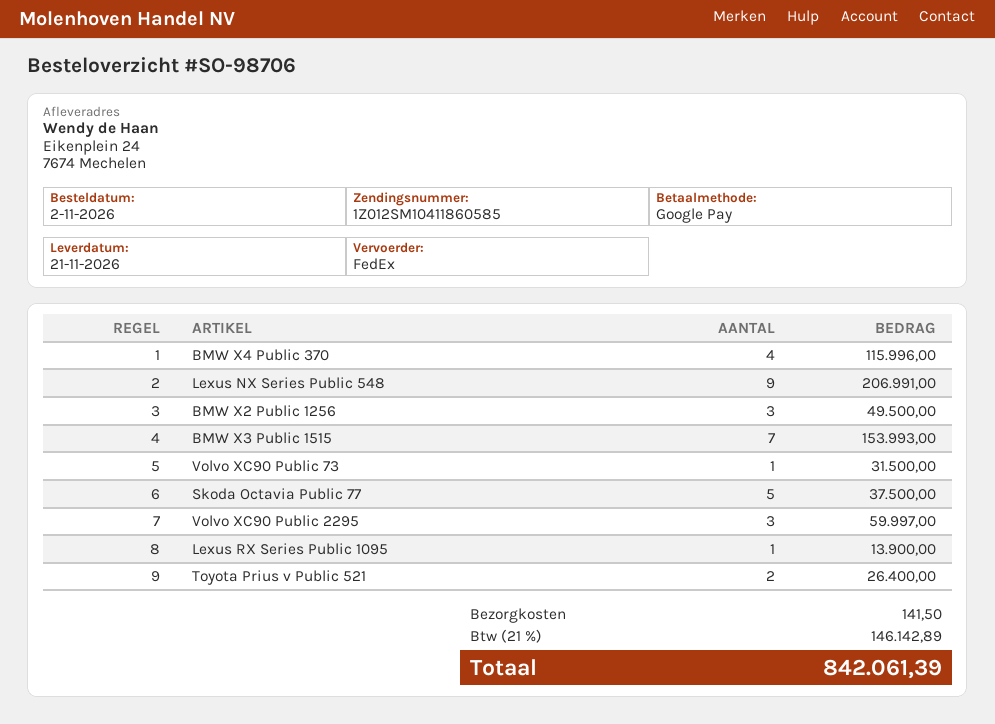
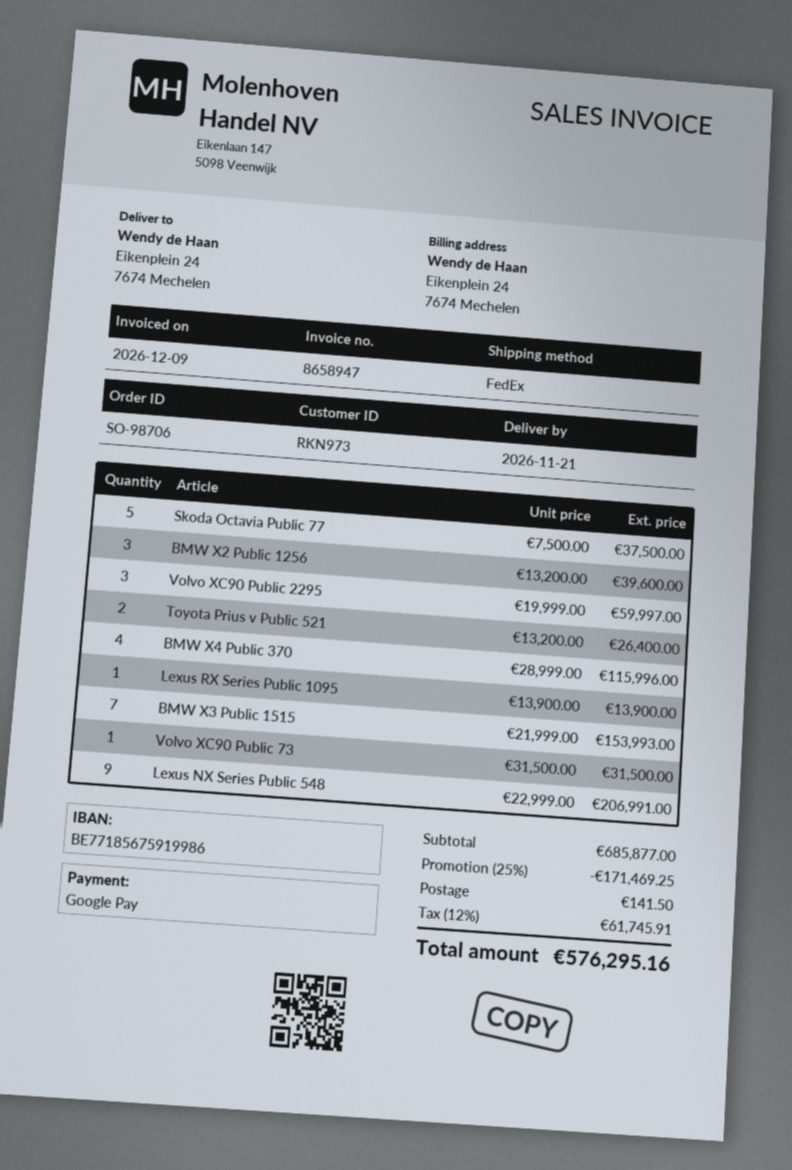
BMW X2 Public 1256: 3 for 49500.00 -> 3 for 39600.00
discount: none -> 25% = 171469.25
tax: 21% = 146142.89 -> 12% = 61745.91
total: 842061.39 -> 576295.16

